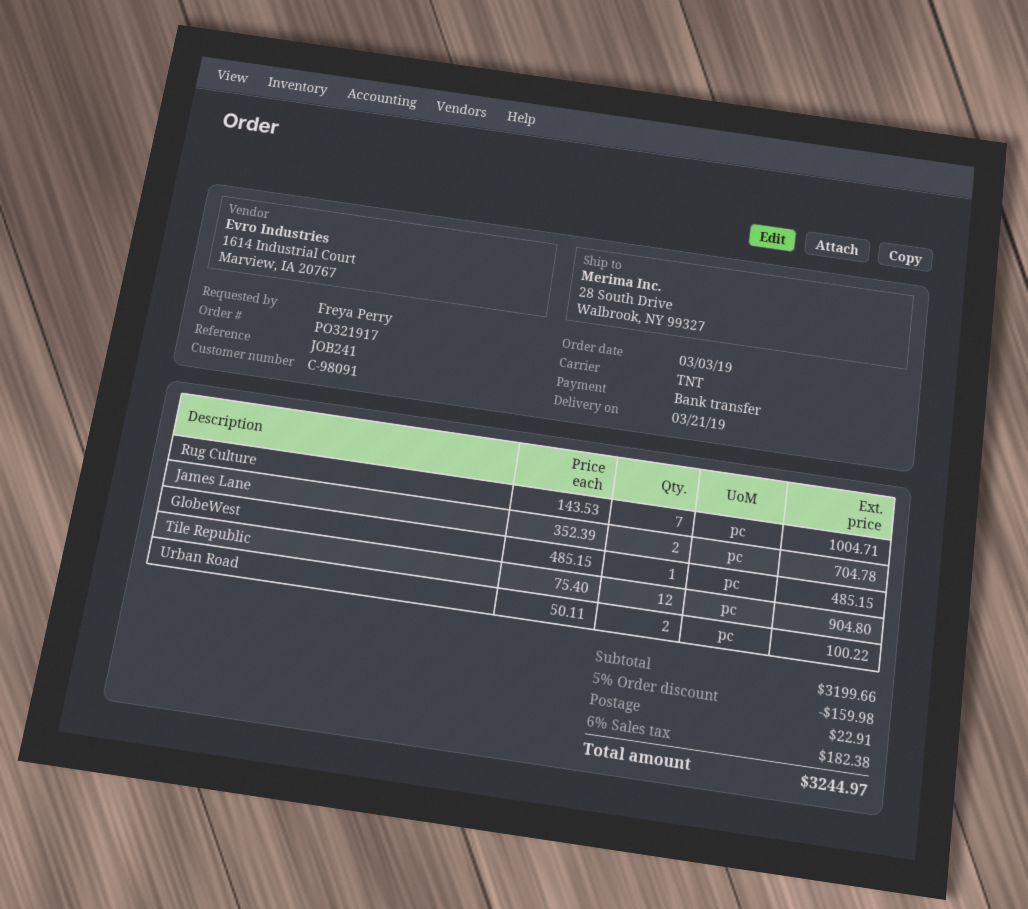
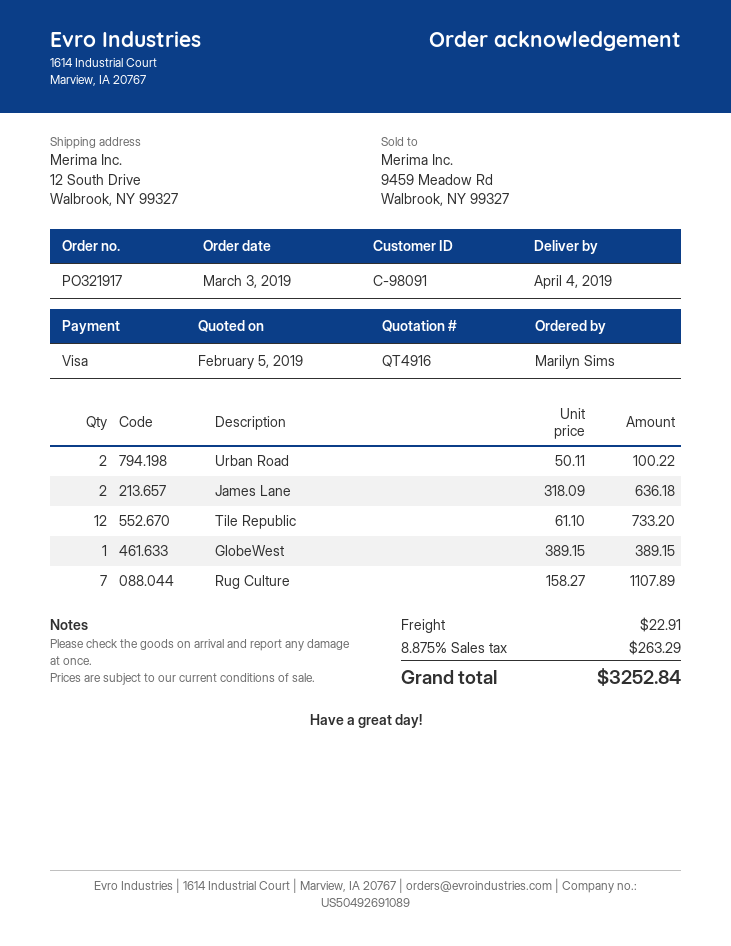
delivery date: 2019-03-21 -> 2019-04-04
ordered by: Freya Perry -> Marilyn Sims
payment method: bank transfer -> Visa
ship to: 28 South Drive, Walbrook, NY 99327 -> 12 South Drive, Walbrook, NY 99327
Rug Culture: 7 x 143.53 = 1004.71 -> 7 x 158.27 = 1107.89
James Lane: 2 x 352.39 = 704.78 -> 2 x 318.09 = 636.18
GlobeWest: 1 x 485.15 = 485.15 -> 1 x 389.15 = 389.15
Tile Republic: 12 x 75.40 = 904.80 -> 12 x 61.10 = 733.20
discount: 5% = 159.98 -> none
tax: 6% = 182.38 -> 8.875% = 263.29
total: 3244.97 -> 3252.84

